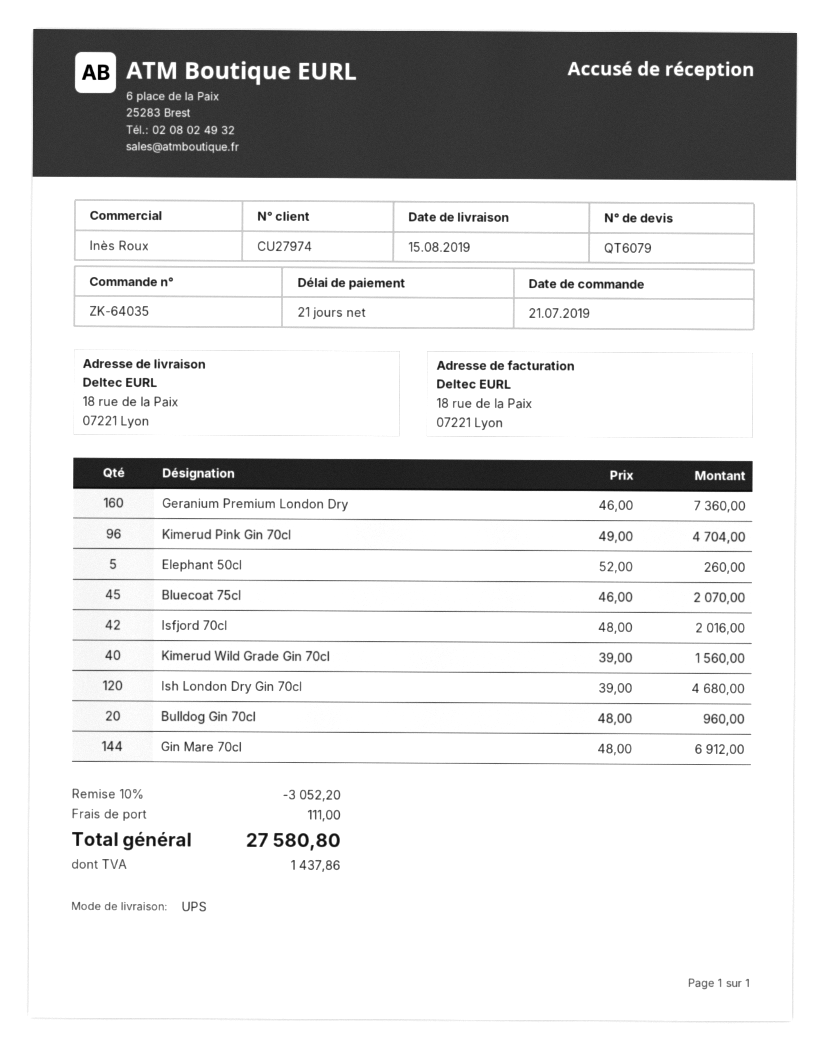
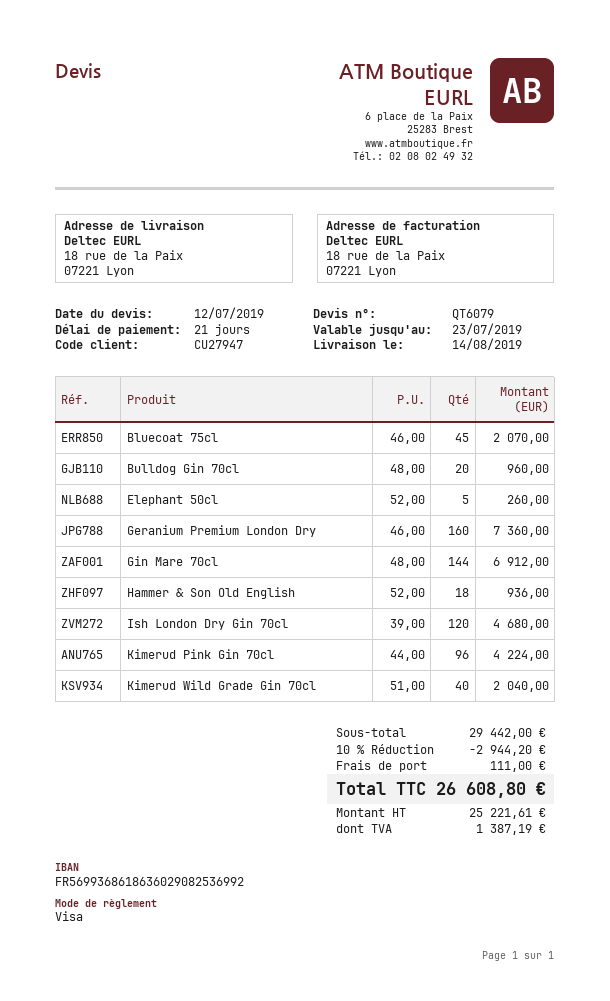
delivery date: 2019-08-15 -> 2019-08-14
customer number: CU27974 -> CU27947
Kimerud Pink Gin 70cl: 96 x 49.00 = 4704.00 -> 96 x 44.00 = 4224.00
Isfjord 70cl: 42 x 48.00 = 2016.00 -> none
Kimerud Wild Grade Gin 70cl: 40 x 39.00 = 1560.00 -> 40 x 51.00 = 2040.00
Hammer & Son Old English: none -> 18 x 52.00 = 936.00
discount: 10% = 3052.20 -> 10% = 2944.20
tax: 1437.86 -> 1387.19
total: 27580.80 -> 26608.80

